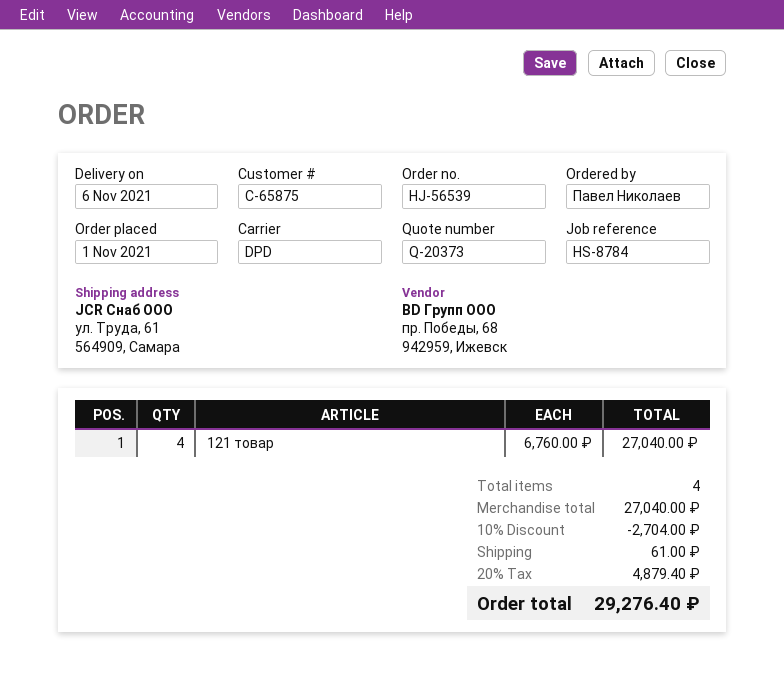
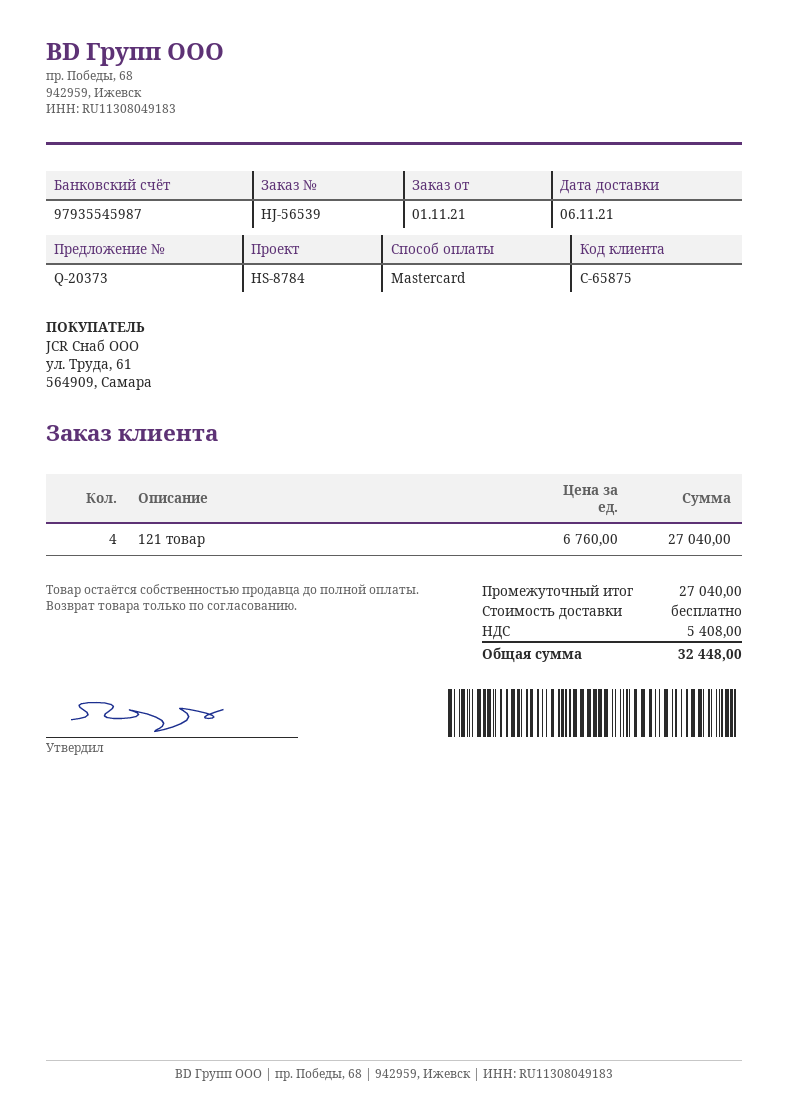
discount: 10% = 2704.00 -> none
shipping: 61.00 -> 0.00
tax: 4879.40 -> 5408.00
total: 29276.40 -> 32448.00

